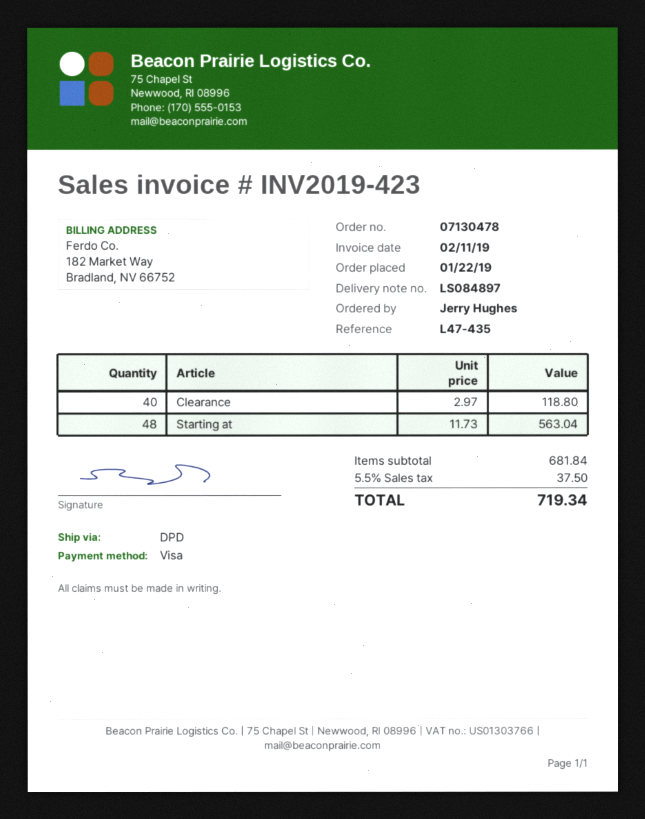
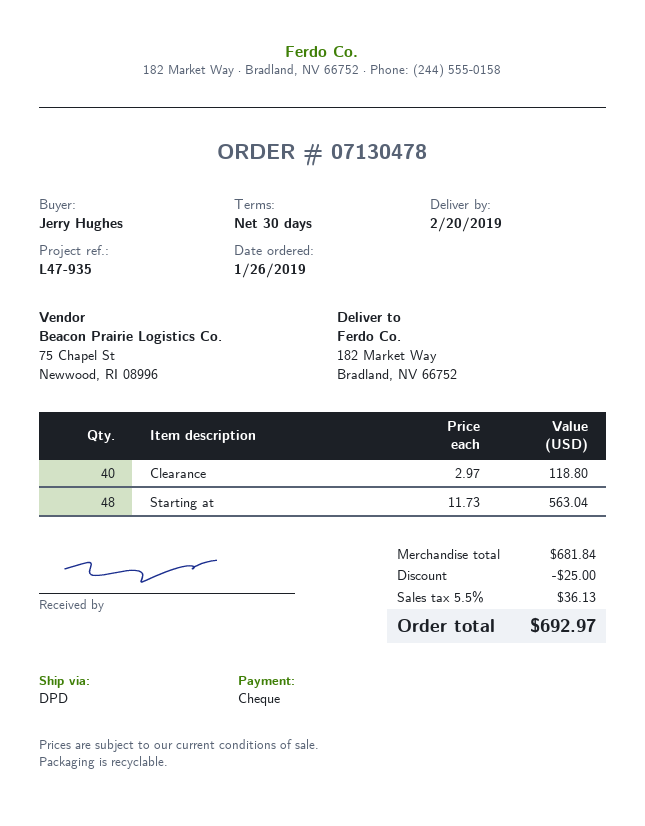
order date: 2019-01-22 -> 2019-01-26
reference: L47-435 -> L47-935
payment method: Visa -> cheque
discount: none -> 25.00
tax: 5.5% = 37.50 -> 5.5% = 36.13
total: 719.34 -> 692.97

